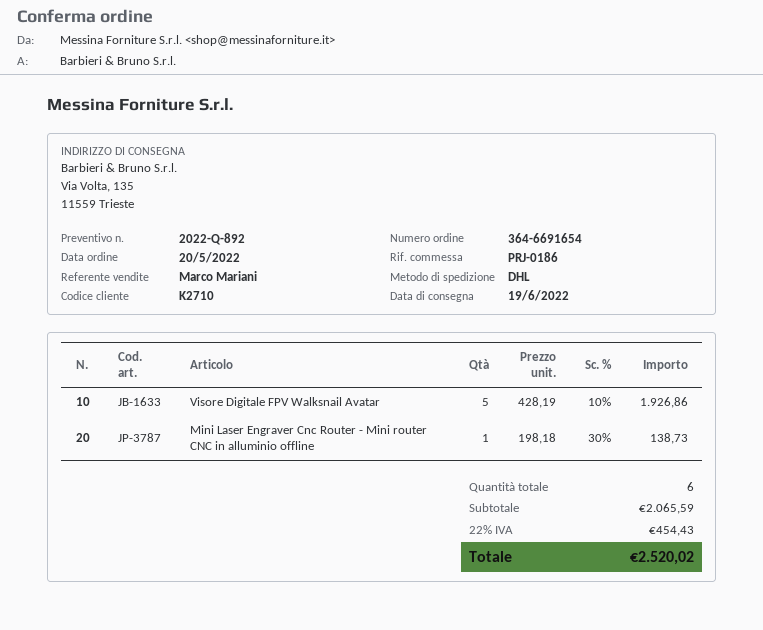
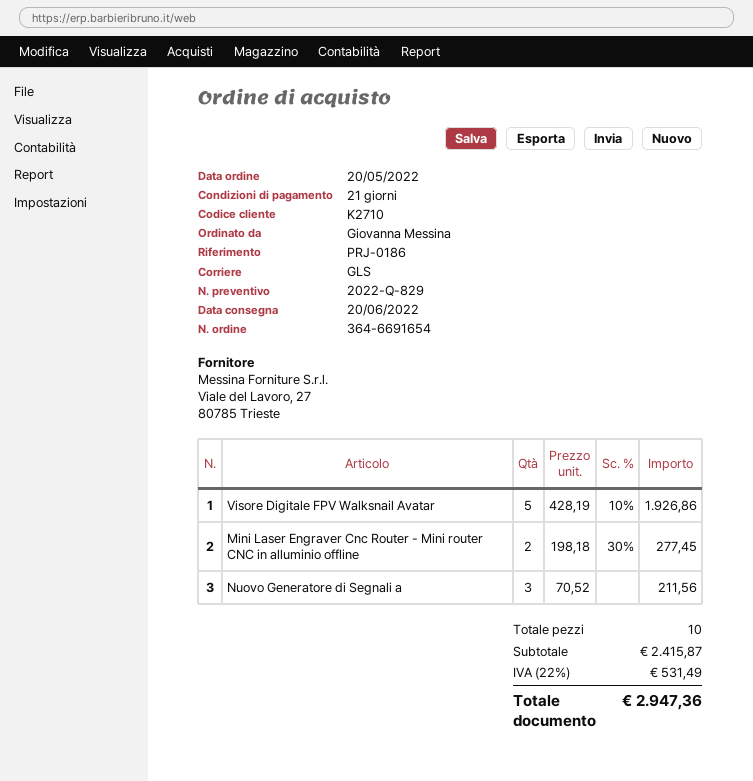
quote number: 2022-Q-892 -> 2022-Q-829
delivery date: 2022-06-19 -> 2022-06-20
shipping method: DHL -> GLS
Mini Laser Engraver Cnc Router - Mini router CNC in alluminio offline: 1 x 198.18 - 30% = 138.73 -> 2 x 198.18 - 30% = 277.45
Nuovo Generatore di Segnali a: none -> 3 x 70.52 = 211.56
total quantity: 6 -> 10
subtotal: 2065.59 -> 2415.87
tax: 22% = 454.43 -> 22% = 531.49
total: 2520.02 -> 2947.36

